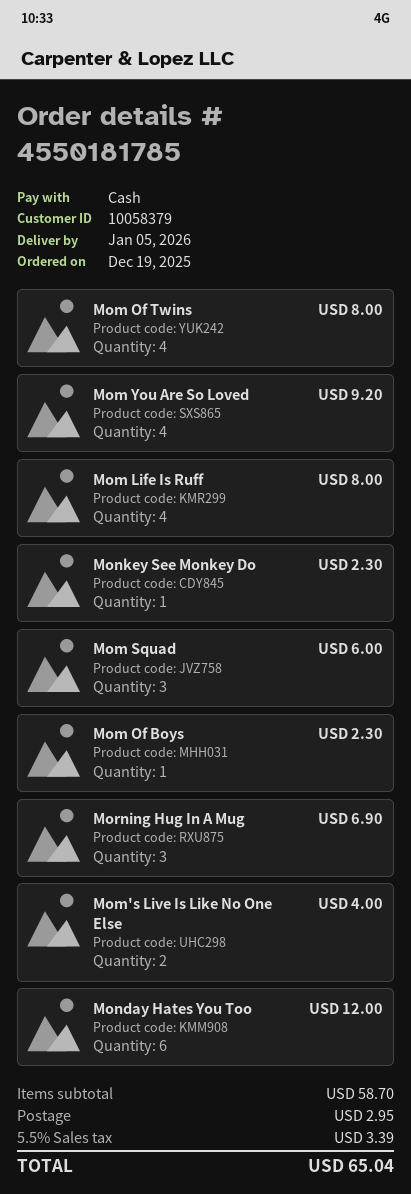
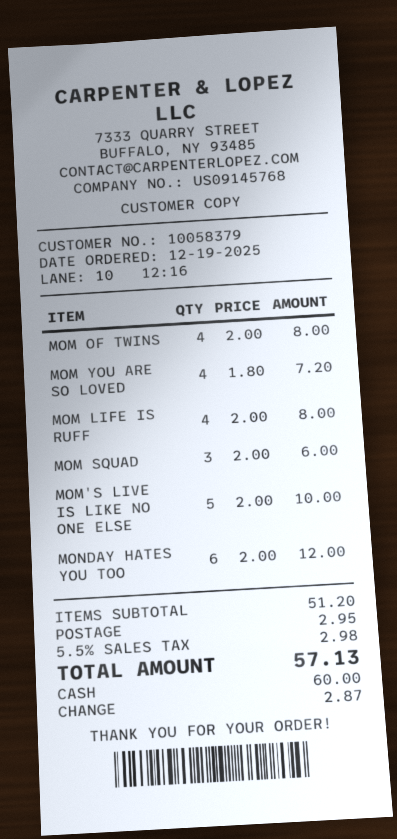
Mom You Are So Loved: 4 for 9.20 -> 4 for 7.20
Monkey See Monkey Do: 1 for 2.30 -> none
Mom Of Boys: 1 for 2.30 -> none
Morning Hug In A Mug: 3 for 6.90 -> none
Mom's Live Is Like No One Else: 2 for 4.00 -> 5 for 10.00
subtotal: 58.70 -> 51.20
tax: 5.5% = 3.39 -> 5.5% = 2.98
total: 65.04 -> 57.13

